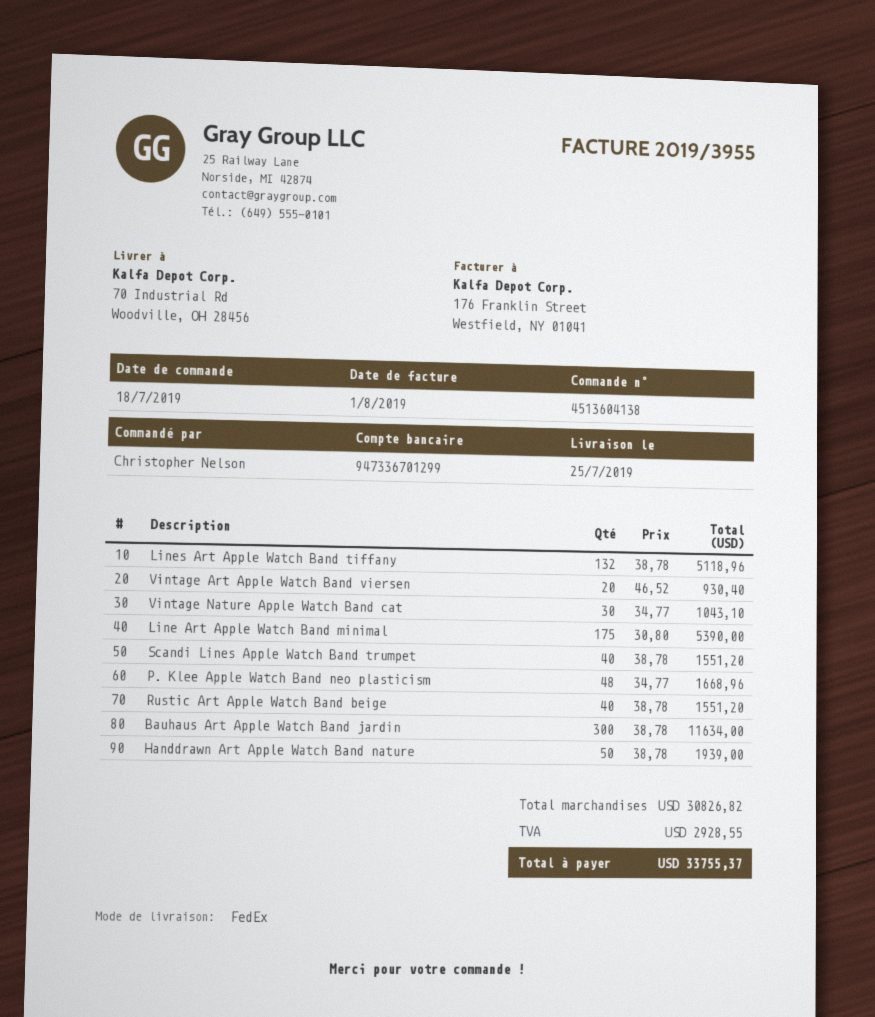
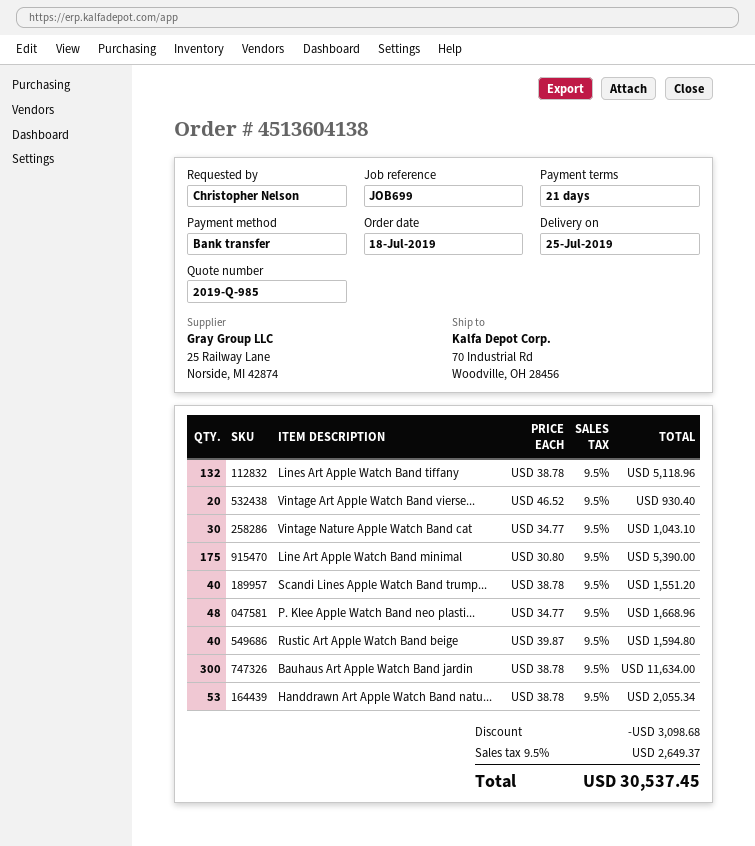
Rustic Art Apple Watch Band beige: 40 x 38.78 = 1551.20 -> 40 x 39.87 = 1594.80
Handdrawn Art Apple Watch Band nature: 50 x 38.78 = 1939.00 -> 53 x 38.78 = 2055.34
discount: none -> 3098.68
tax: 2928.55 -> 2649.37
total: 33755.37 -> 30537.45

